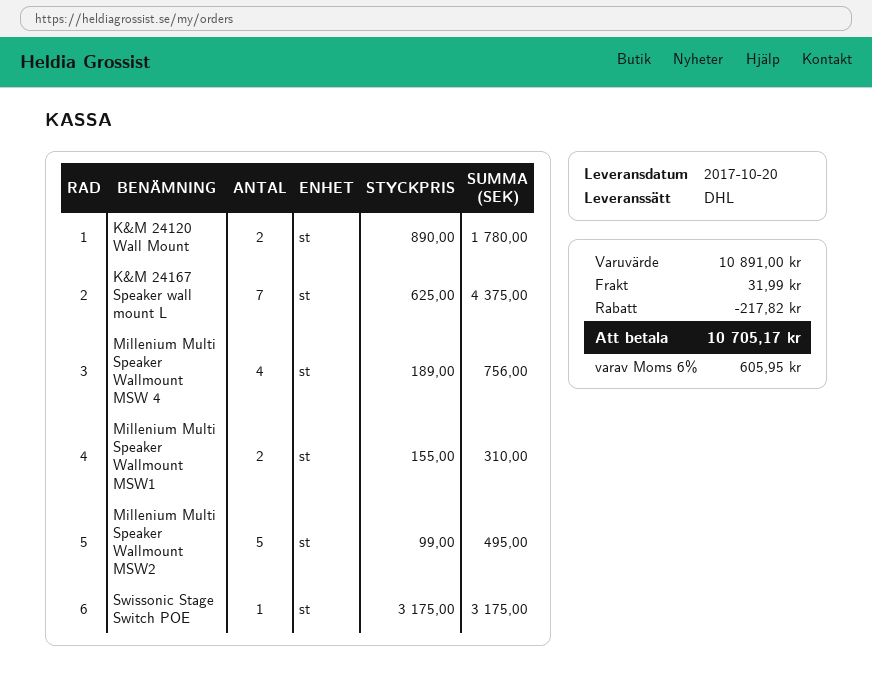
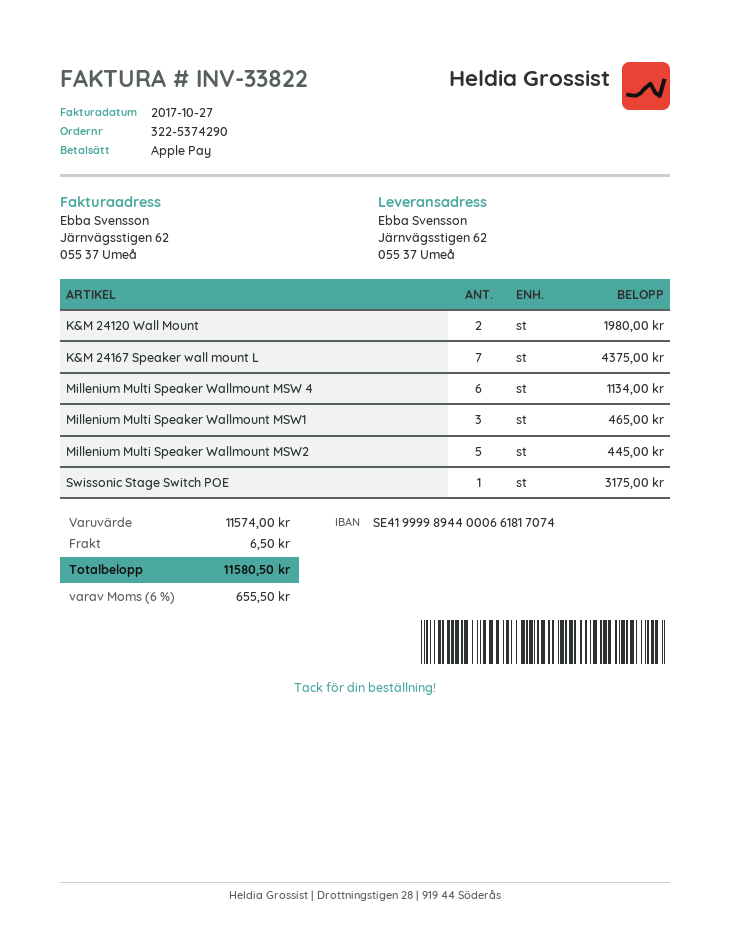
K&M 24120 Wall Mount: 2 for 1780.00 -> 2 for 1980.00
Millenium Multi Speaker Wallmount MSW 4: 4 for 756.00 -> 6 for 1134.00
Millenium Multi Speaker Wallmount MSW1: 2 for 310.00 -> 3 for 465.00
Millenium Multi Speaker Wallmount MSW2: 5 for 495.00 -> 5 for 445.00
subtotal: 10891.00 -> 11574.00
discount: 217.82 -> none
shipping: 31.99 -> 6.50
tax: 6% = 605.95 -> 6% = 655.50
total: 10705.17 -> 11580.50

